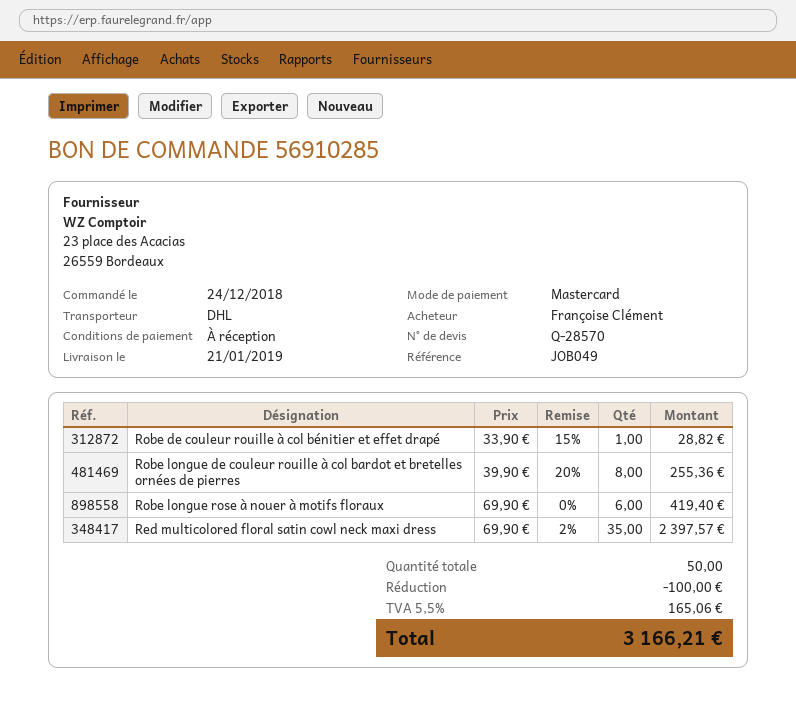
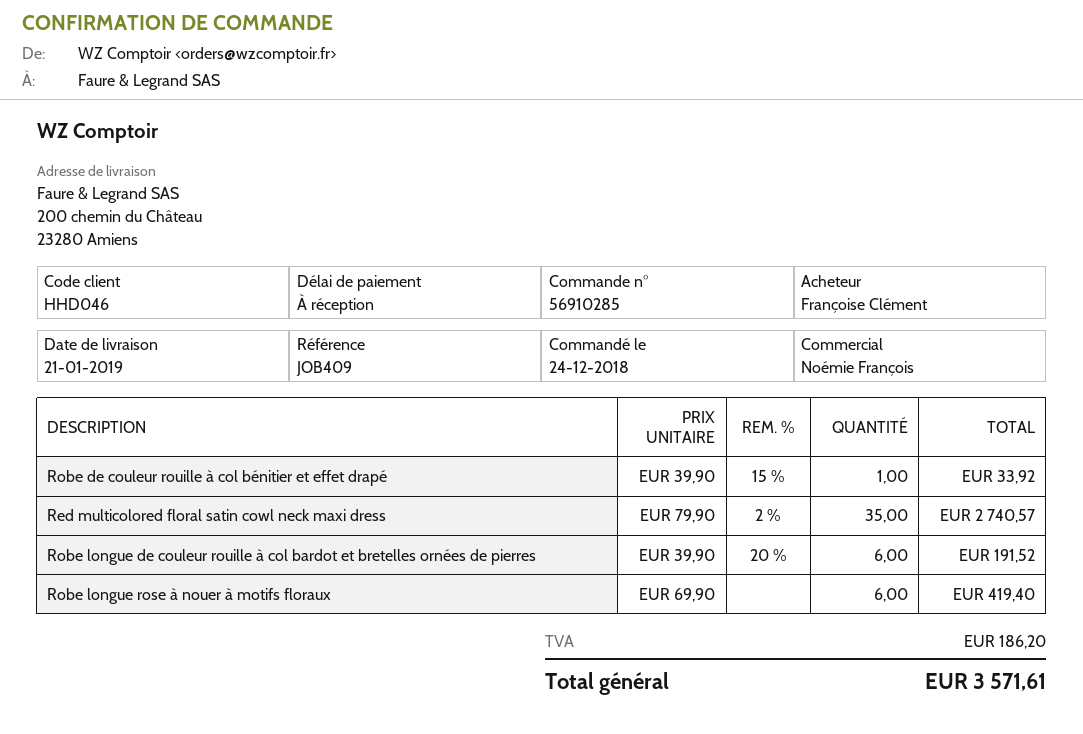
reference: JOB049 -> JOB409
Robe de couleur rouille à col bénitier et effet drapé: 1 x 33.90 - 15% = 28.82 -> 1 x 39.90 - 15% = 33.92
Robe longue de couleur rouille à col bardot et bretelles ornées de pierres: 8 x 39.90 - 20% = 255.36 -> 6 x 39.90 - 20% = 191.52
Red multicolored floral satin cowl neck maxi dress: 35 x 69.90 - 2% = 2397.57 -> 35 x 79.90 - 2% = 2740.57
discount: 100.00 -> none
tax: 165.06 -> 186.20
total: 3166.21 -> 3571.61

